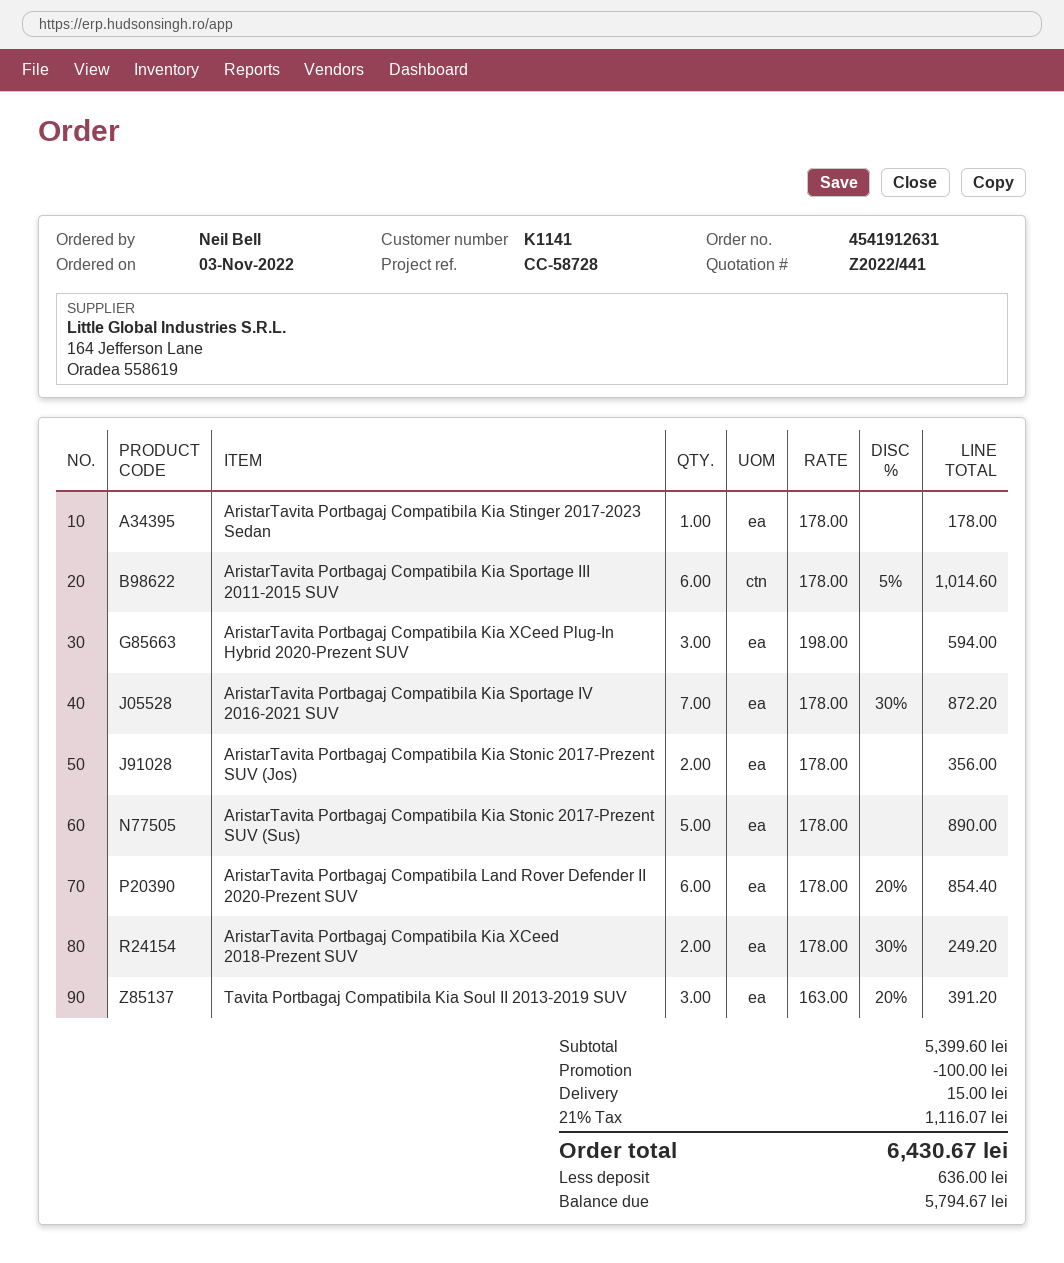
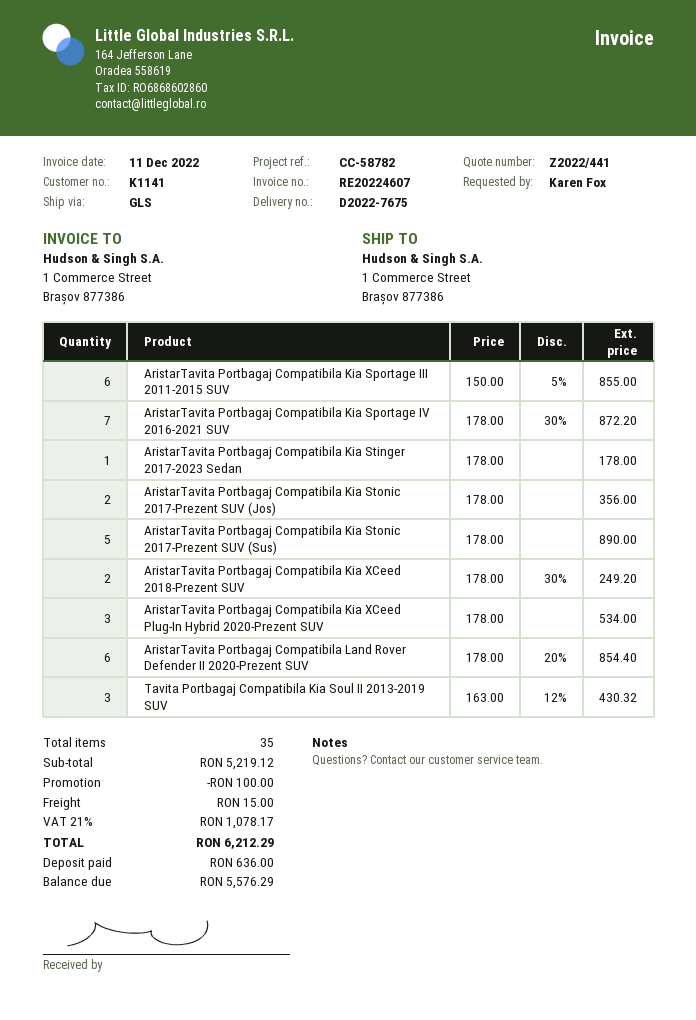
reference: CC-58728 -> CC-58782
ordered by: Neil Bell -> Karen Fox
AristarTavita Portbagaj Compatibila Kia Sportage III 2011-2015 SUV: 6 x 178.00 - 5% = 1014.60 -> 6 x 150.00 - 5% = 855.00
AristarTavita Portbagaj Compatibila Kia XCeed Plug-In Hybrid 2020-Prezent SUV: 3 x 198.00 = 594.00 -> 3 x 178.00 = 534.00
Tavita Portbagaj Compatibila Kia Soul II 2013-2019 SUV: 3 x 163.00 - 20% = 391.20 -> 3 x 163.00 - 12% = 430.32
subtotal: 5399.60 -> 5219.12
tax: 21% = 1116.07 -> 21% = 1078.17
total: 6430.67 -> 6212.29
balance: 5794.67 -> 5576.29

